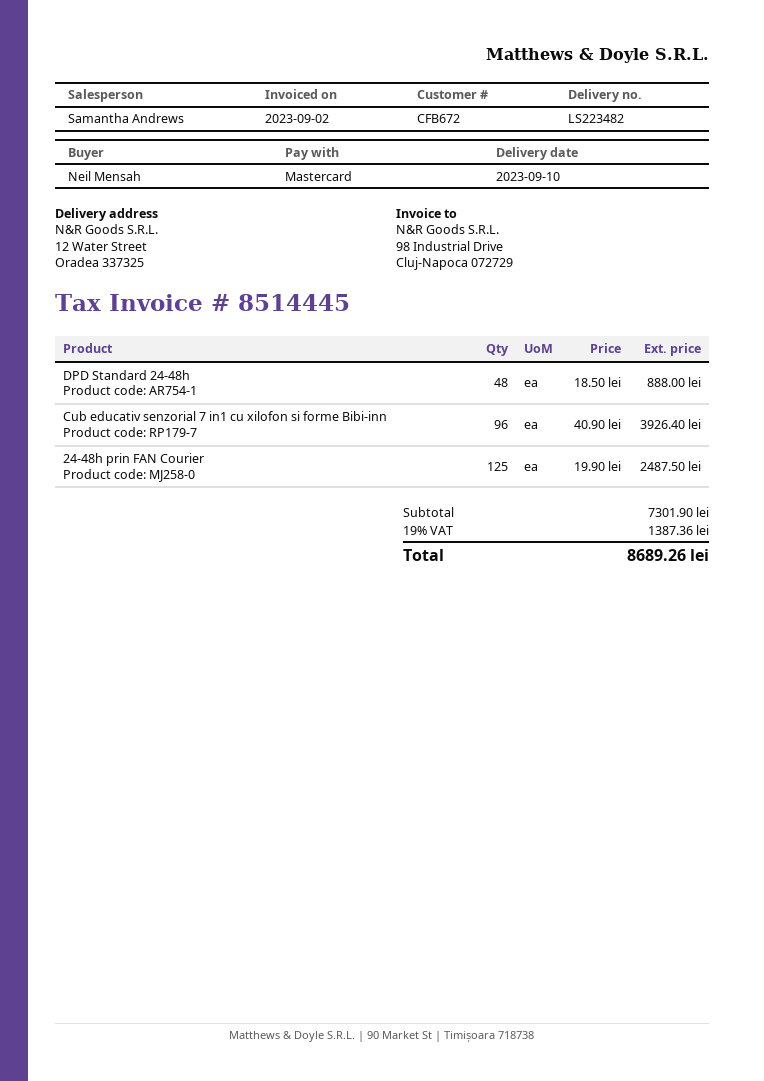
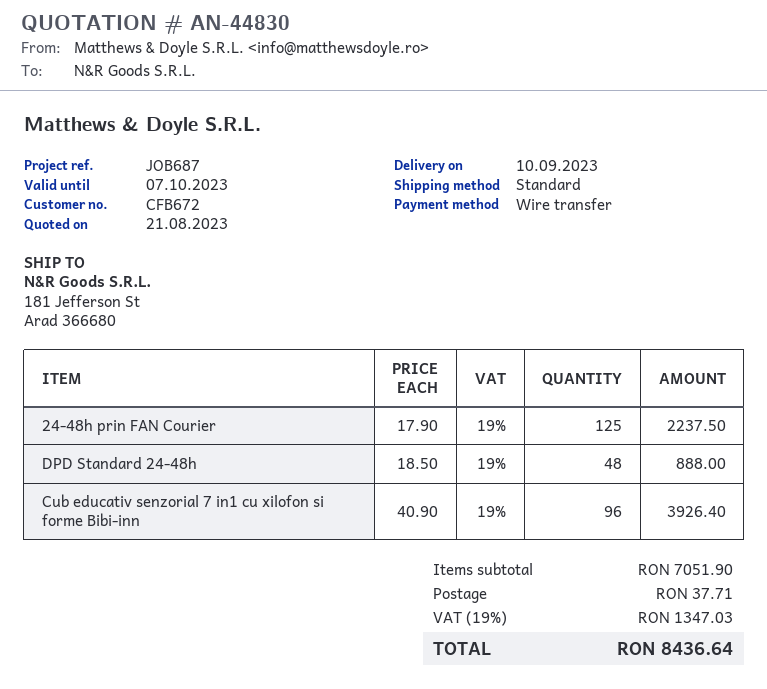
payment method: Mastercard -> bank transfer
ship to: 12 Water Street, Oradea 337325 -> 181 Jefferson St, Arad 366680
24-48h prin FAN Courier: 125 x 19.90 = 2487.50 -> 125 x 17.90 = 2237.50
subtotal: 7301.90 -> 7051.90
shipping: none -> 37.71
tax: 19% = 1387.36 -> 19% = 1347.03
total: 8689.26 -> 8436.64

